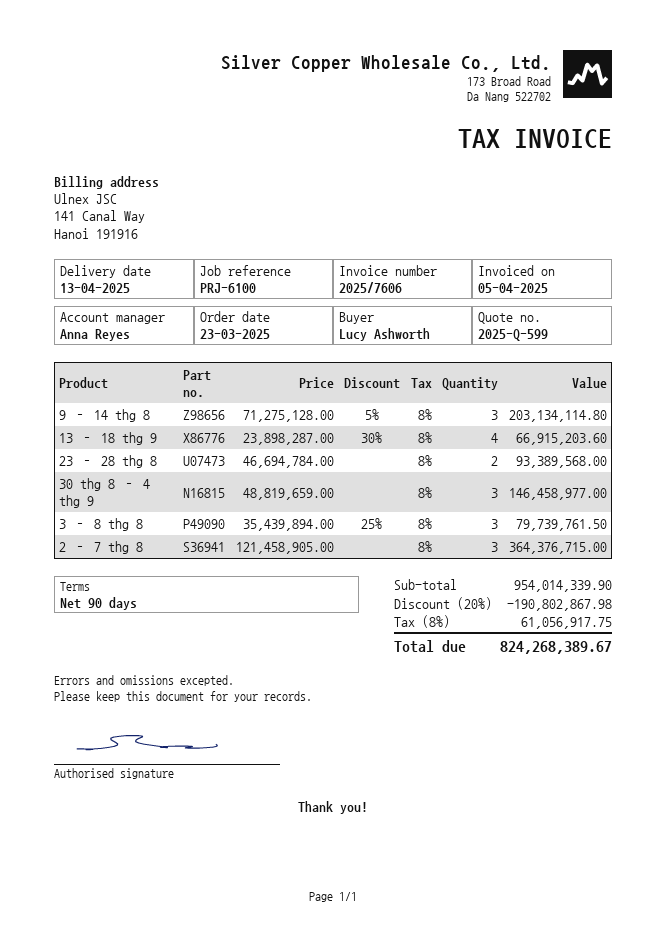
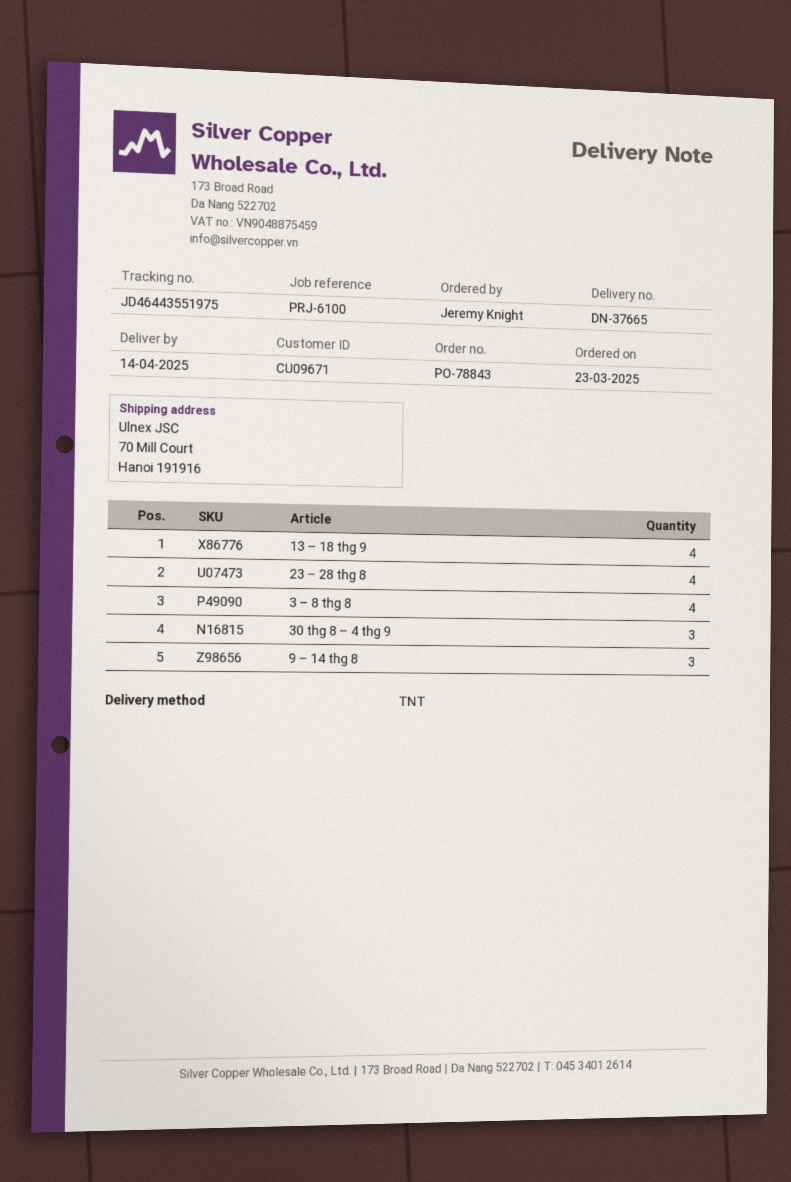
delivery date: 2025-04-13 -> 2025-04-14
ordered by: Lucy Ashworth -> Jeremy Knight
23 – 28 thg 8: 2 -> 4
3 – 8 thg 8: 3 -> 4
2 – 7 thg 8: 3 -> none

